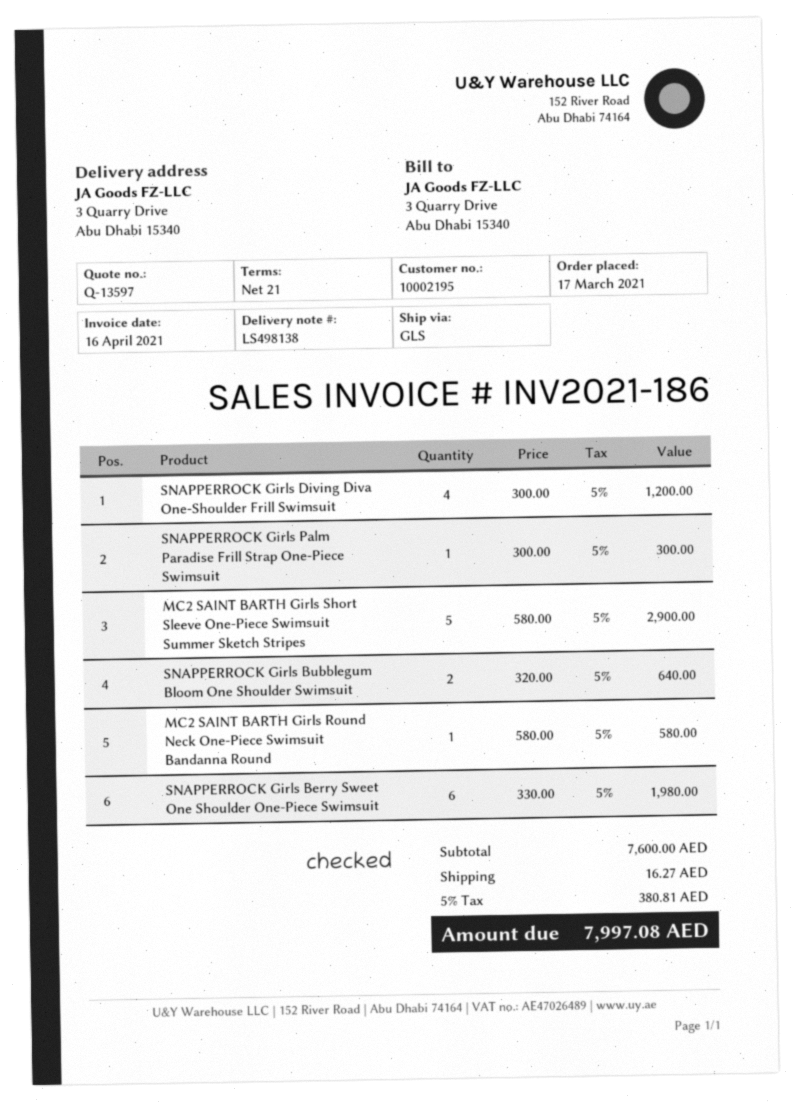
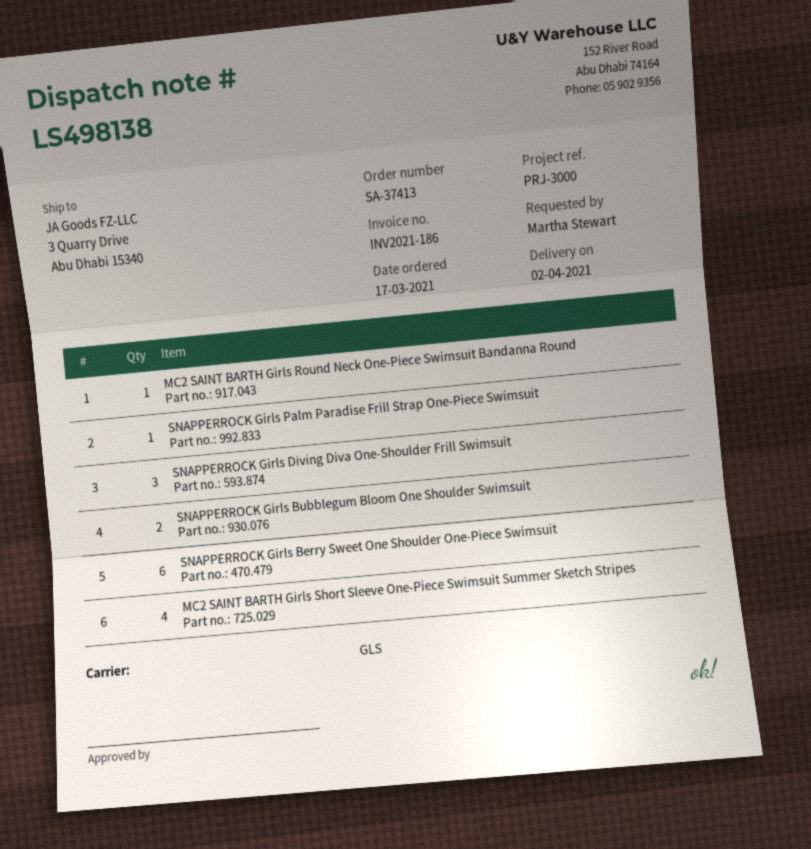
SNAPPERROCK Girls Diving Diva One-Shoulder Frill Swimsuit: 4 -> 3
MC2 SAINT BARTH Girls Short Sleeve One-Piece Swimsuit Summer Sketch Stripes: 5 -> 4

